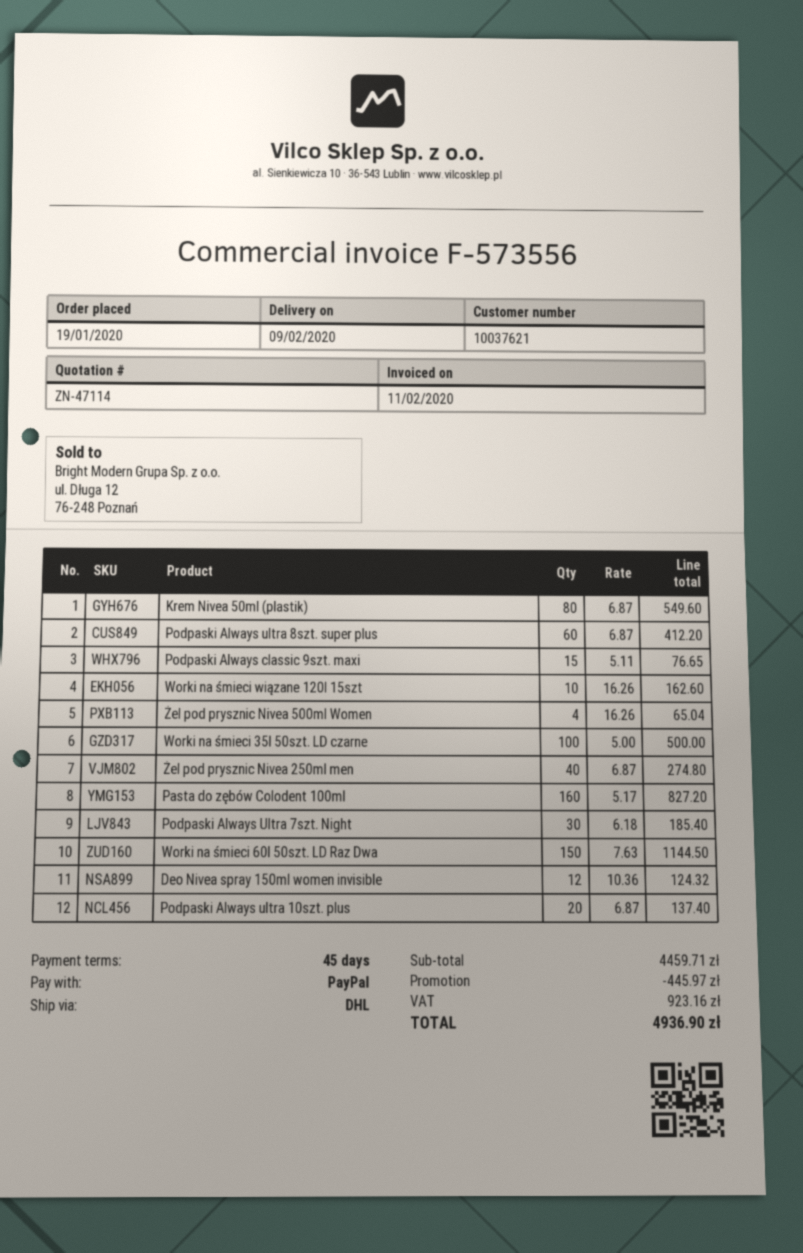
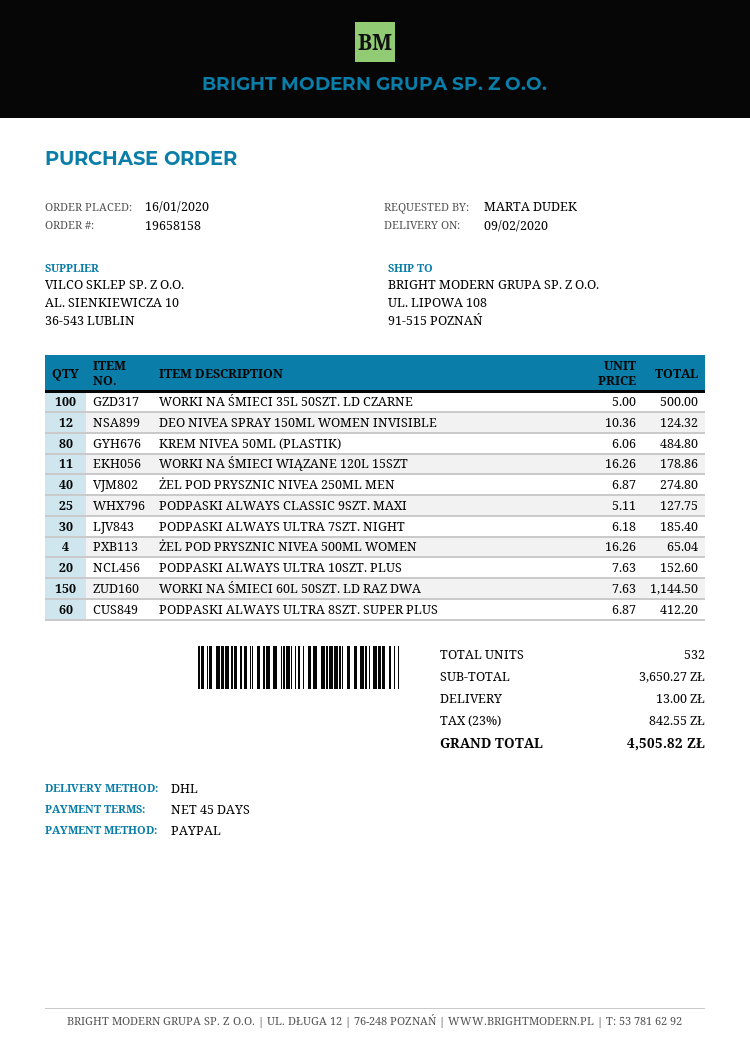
order date: 2020-01-19 -> 2020-01-16
Krem Nivea 50ml (plastik): 80 x 6.87 = 549.60 -> 80 x 6.06 = 484.80
Podpaski Always classic 9szt. maxi: 15 x 5.11 = 76.65 -> 25 x 5.11 = 127.75
Worki na śmieci wiązane 120l 15szt: 10 x 16.26 = 162.60 -> 11 x 16.26 = 178.86
Pasta do zębów Colodent 100ml: 160 x 5.17 = 827.20 -> none
Podpaski Always ultra 10szt. plus: 20 x 6.87 = 137.40 -> 20 x 7.63 = 152.60
subtotal: 4459.71 -> 3650.27
discount: 445.97 -> none
shipping: none -> 13.00
tax: 923.16 -> 842.55
total: 4936.90 -> 4505.82

